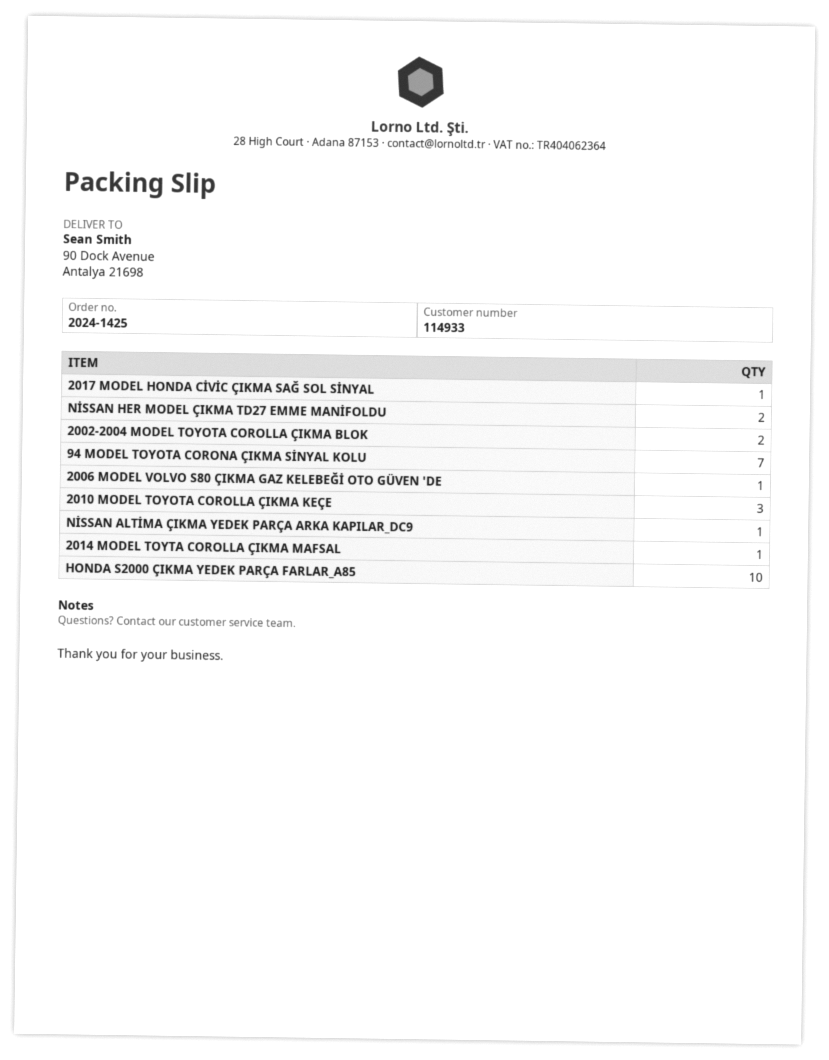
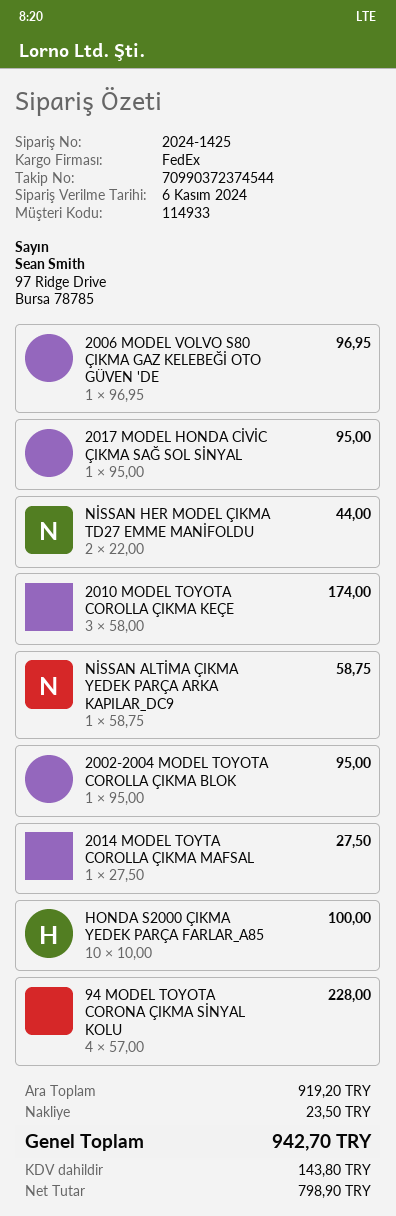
2002-2004 MODEL TOYOTA COROLLA ÇIKMA BLOK: 2 -> 1
94 MODEL TOYOTA CORONA ÇIKMA SİNYAL KOLU: 7 -> 4

